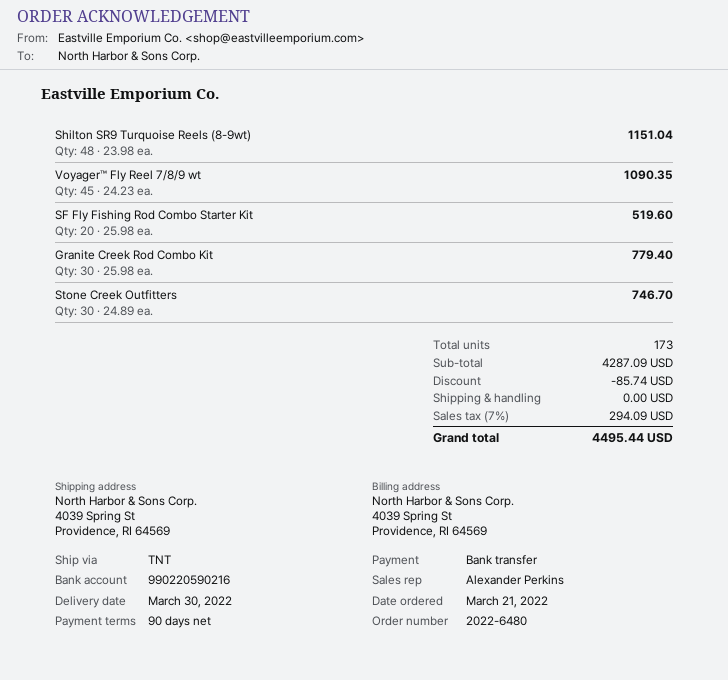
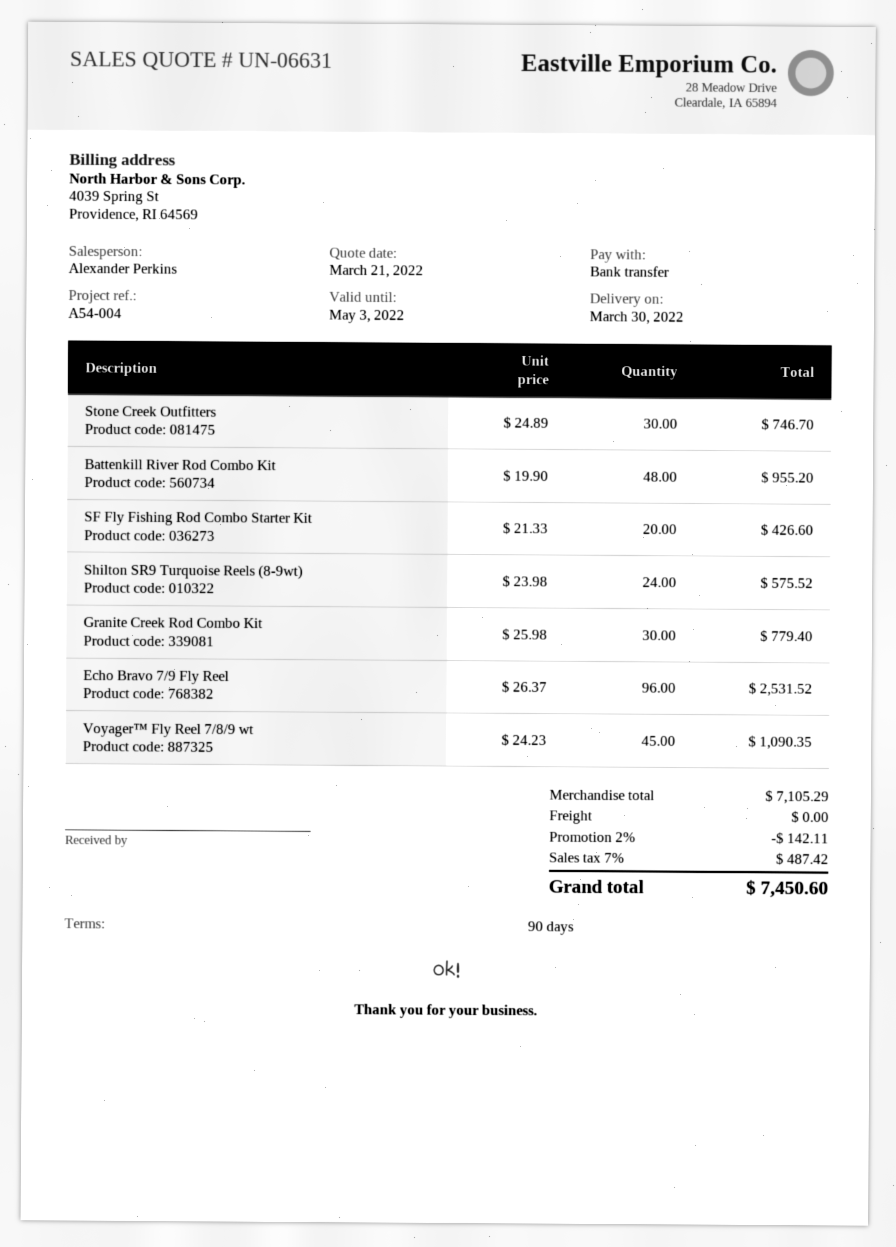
Shilton SR9 Turquoise Reels (8-9wt): 48 x 23.98 = 1151.04 -> 24 x 23.98 = 575.52
SF Fly Fishing Rod Combo Starter Kit: 20 x 25.98 = 519.60 -> 20 x 21.33 = 426.60
Battenkill River Rod Combo Kit: none -> 48 x 19.90 = 955.20
Echo Bravo 7/9 Fly Reel: none -> 96 x 26.37 = 2531.52
subtotal: 4287.09 -> 7105.29
discount: 85.74 -> 142.11
tax: 7% = 294.09 -> 7% = 487.42
total: 4495.44 -> 7450.60

